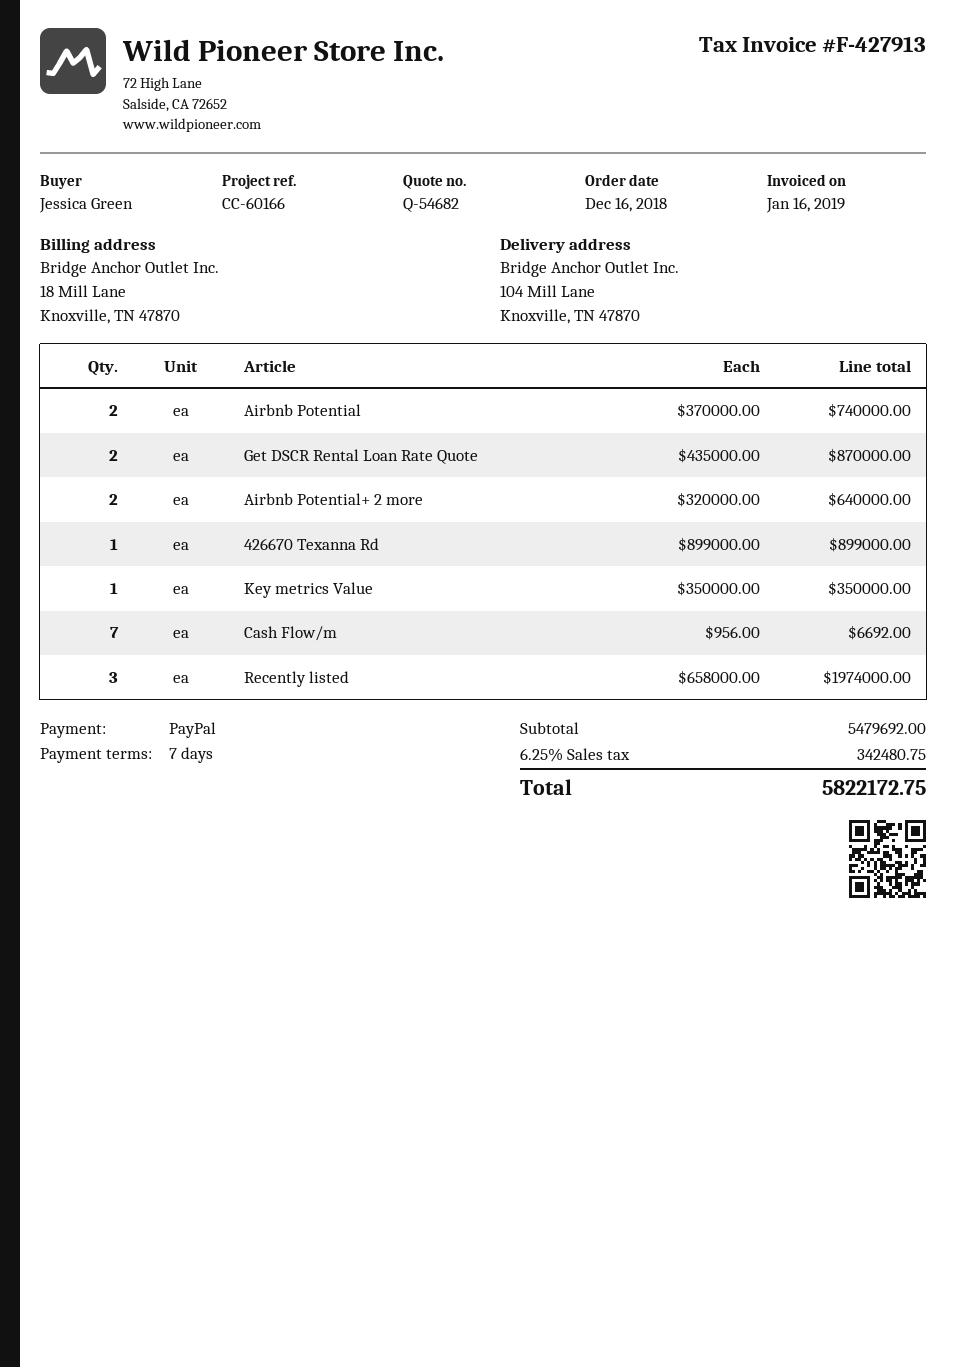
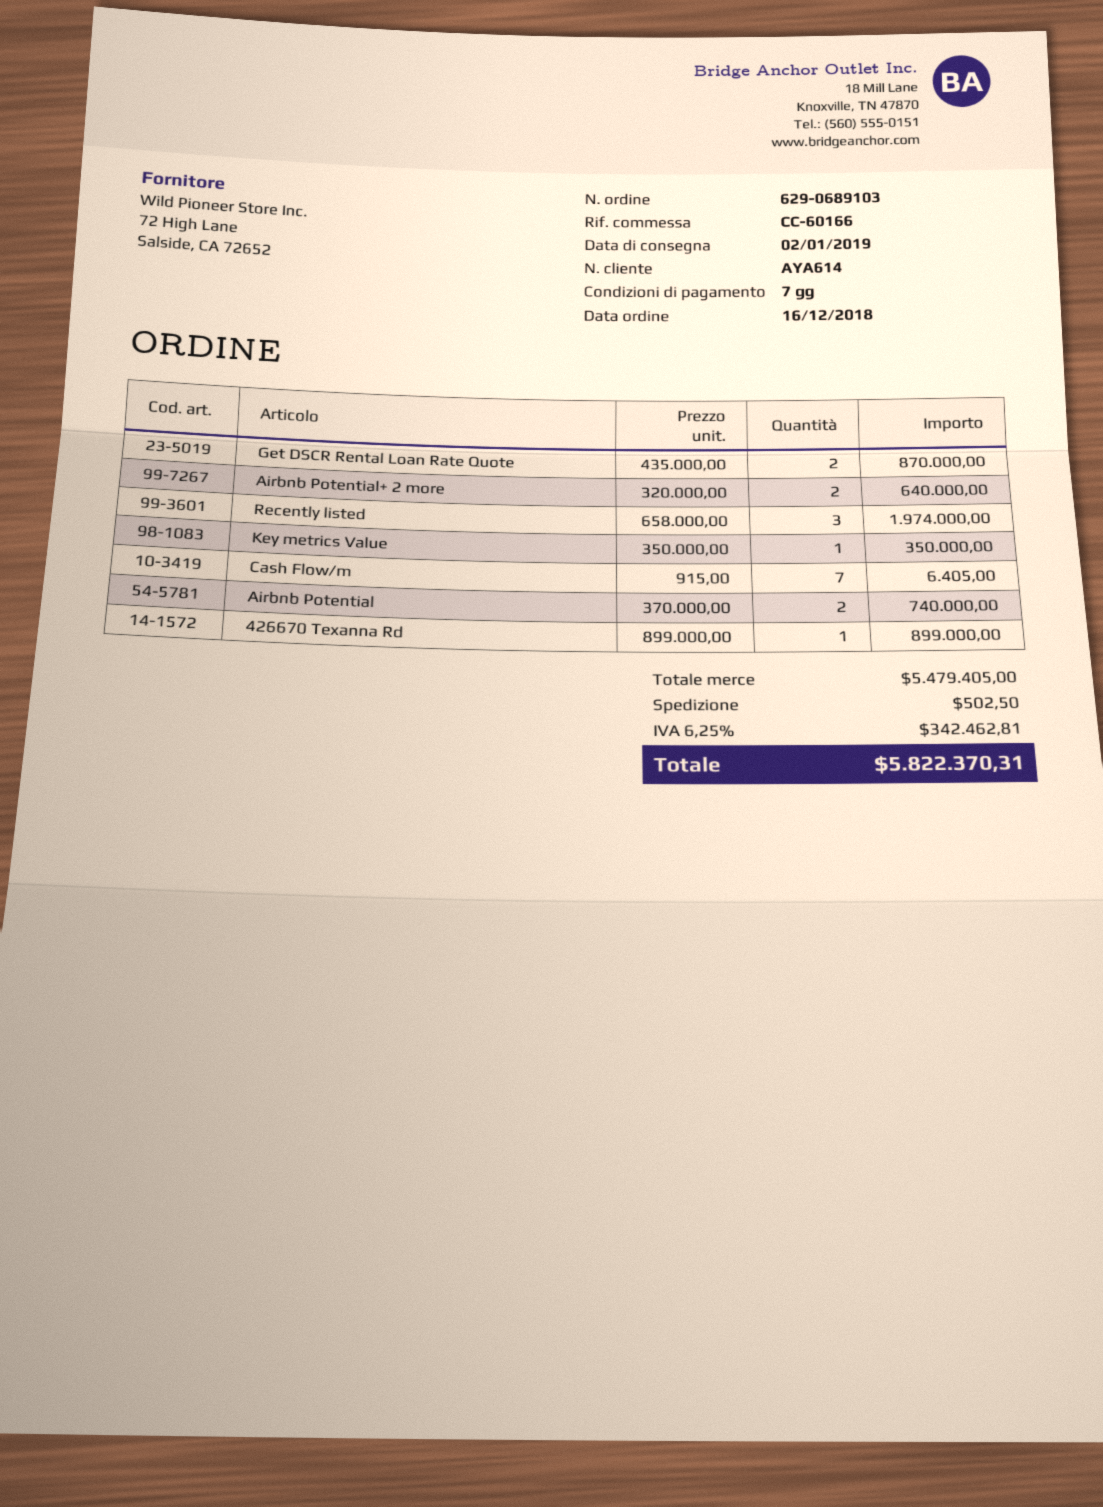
Cash Flow/m: 7 x 956.00 = 6692.00 -> 7 x 915.00 = 6405.00
subtotal: 5479692.00 -> 5479405.00
shipping: none -> 502.50
tax: 6.25% = 342480.75 -> 6.25% = 342462.81
total: 5822172.75 -> 5822370.31

